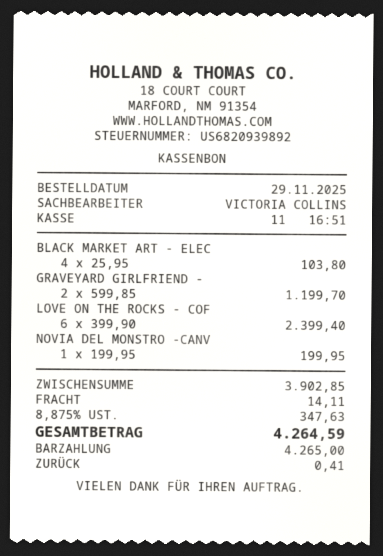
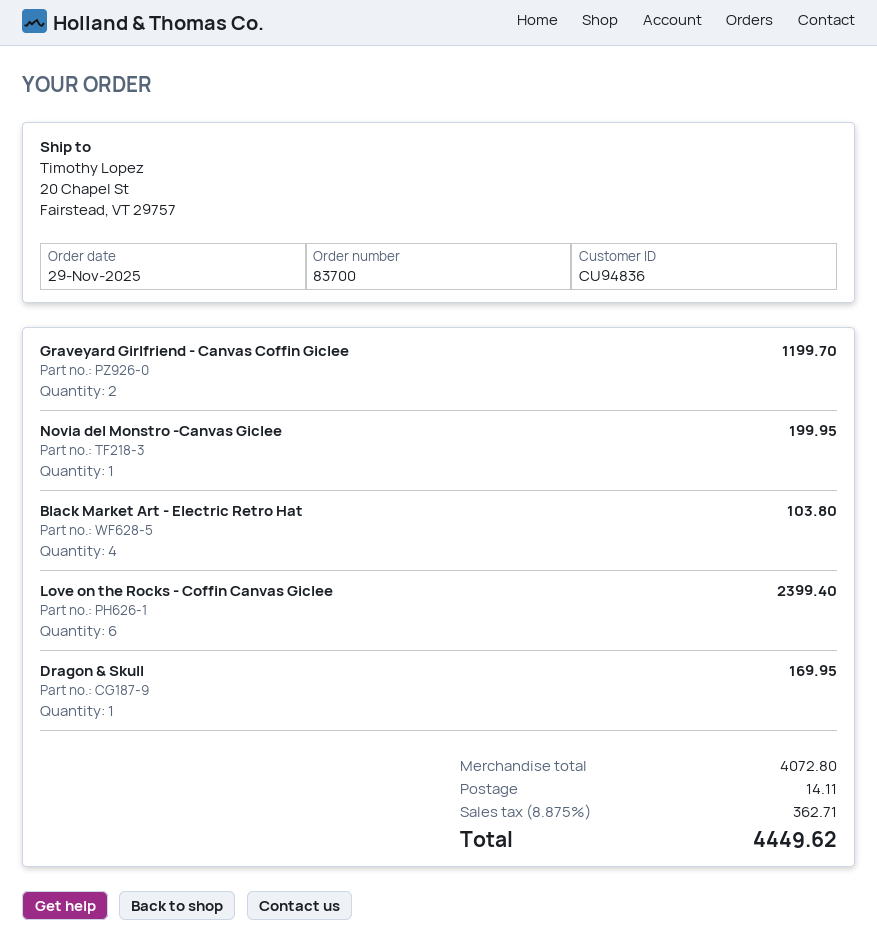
Dragon & Skull: none -> 1 for 169.95
subtotal: 3902.85 -> 4072.80
tax: 8.875% = 347.63 -> 8.875% = 362.71
total: 4264.59 -> 4449.62

